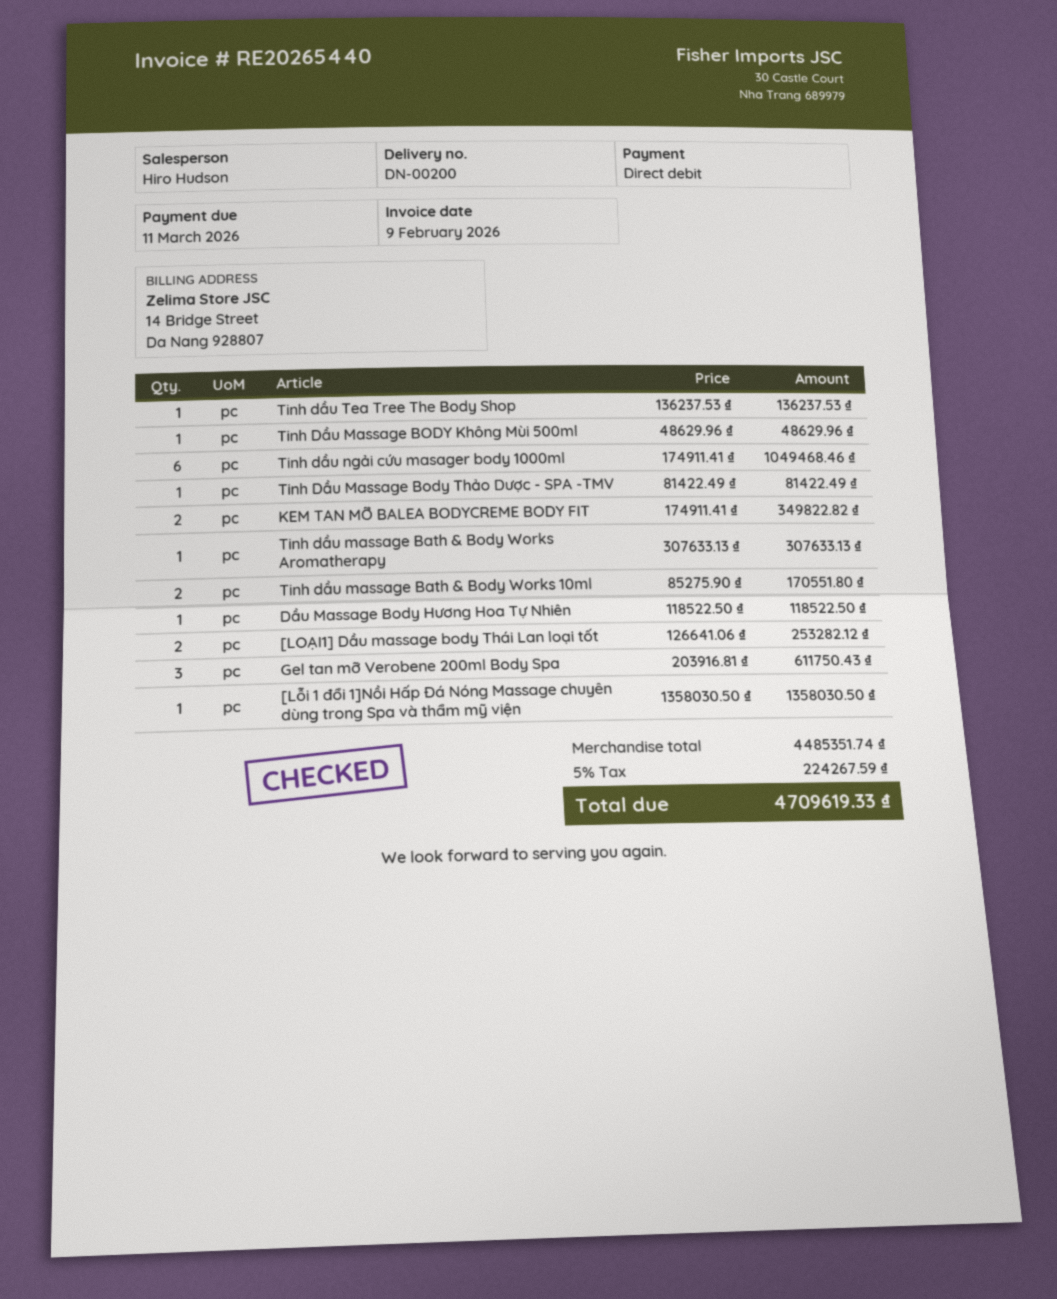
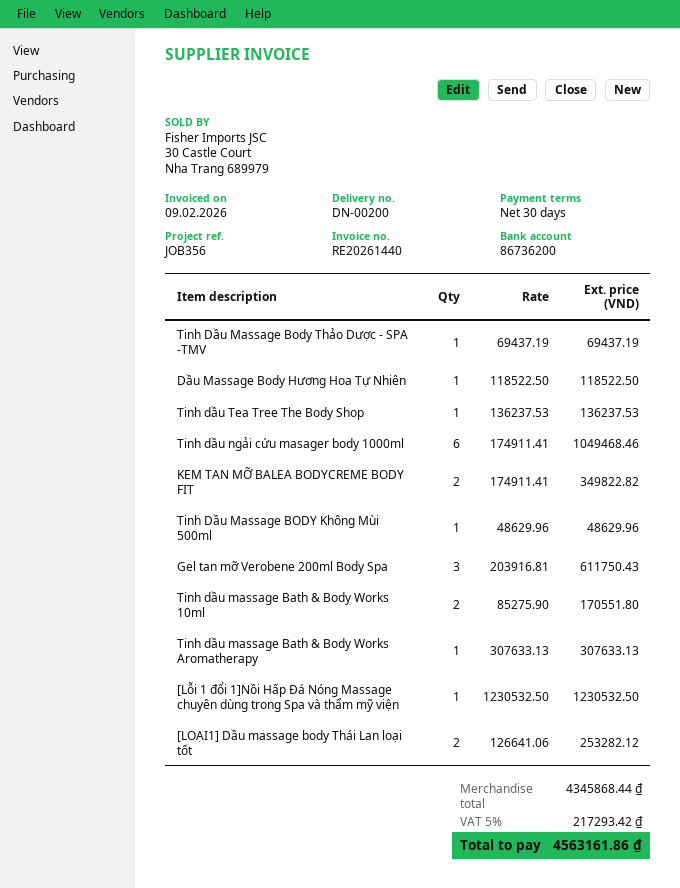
invoice number: RE20265440 -> RE20261440
Tinh Dầu Massage Body Thảo Dược - SPA -TMV: 1 x 81422.49 = 81422.49 -> 1 x 69437.19 = 69437.19
[Lỗi 1 đổi 1]Nồi Hấp Đá Nóng Massage chuyên dùng trong Spa và thẩm mỹ viện: 1 x 1358030.50 = 1358030.50 -> 1 x 1230532.50 = 1230532.50
subtotal: 4485351.74 -> 4345868.44
tax: 5% = 224267.59 -> 5% = 217293.42
total: 4709619.33 -> 4563161.86

